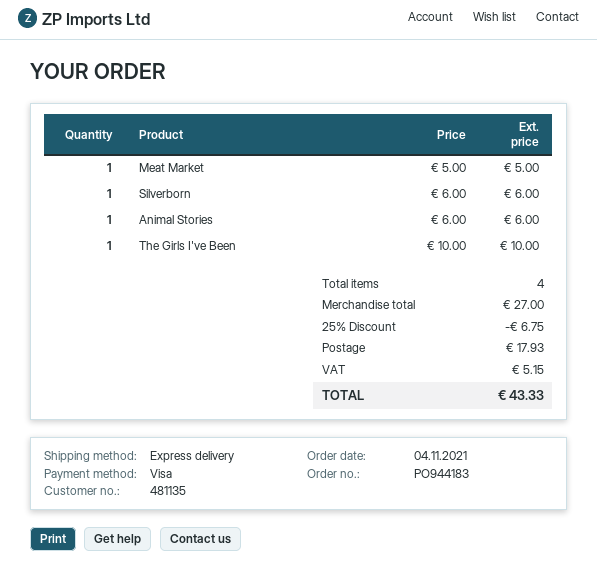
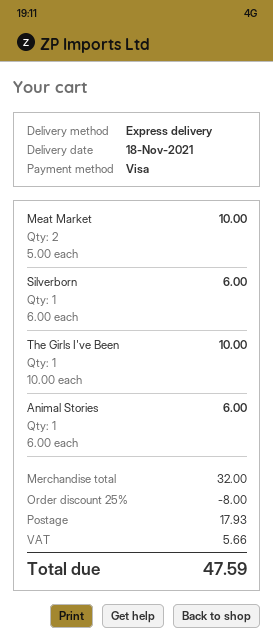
Meat Market: 1 x 5.00 = 5.00 -> 2 x 5.00 = 10.00
subtotal: 27.00 -> 32.00
discount: 25% = 6.75 -> 25% = 8.00
tax: 5.15 -> 5.66
total: 43.33 -> 47.59

